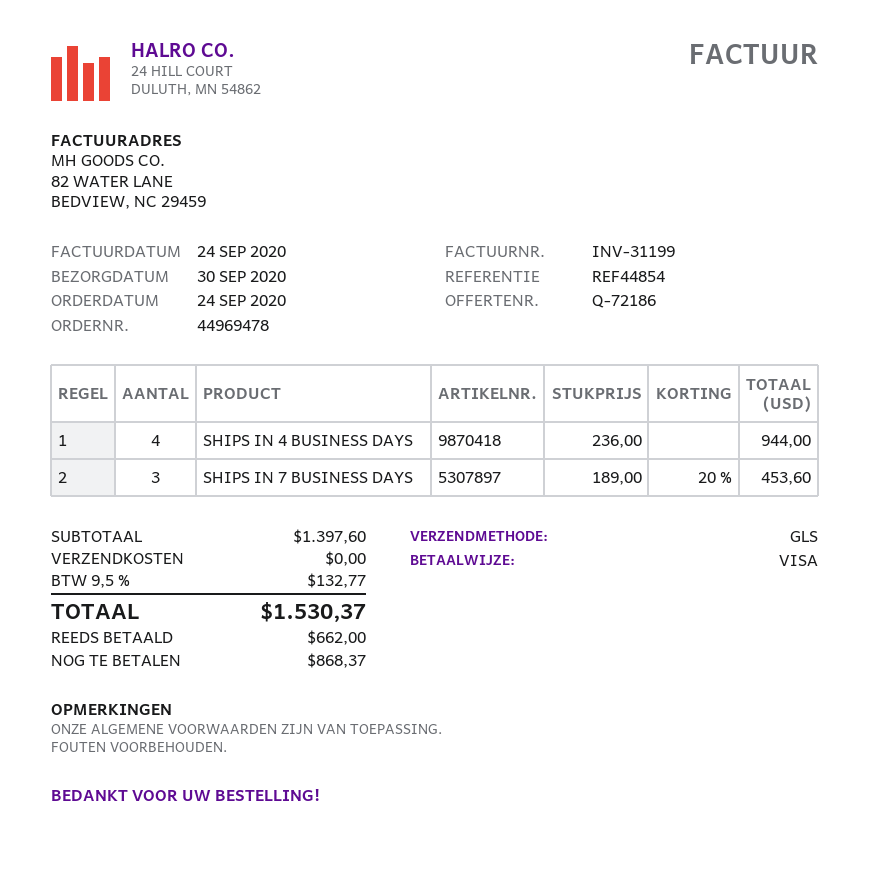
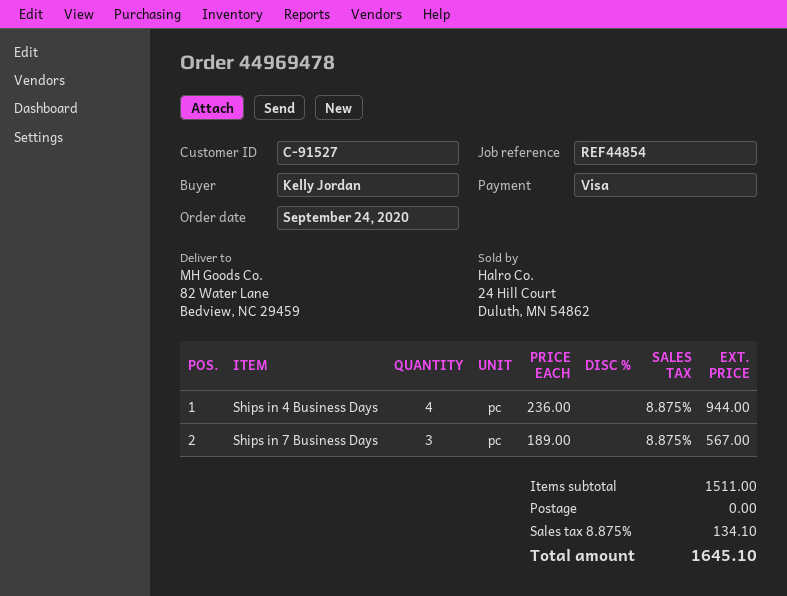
SHIPS IN 7 BUSINESS DAYS: 3 x 189.00 - 20% = 453.60 -> 3 x 189.00 = 567.00
subtotal: 1397.60 -> 1511.00
tax: 9.5% = 132.77 -> 8.875% = 134.10
total: 1530.37 -> 1645.10

